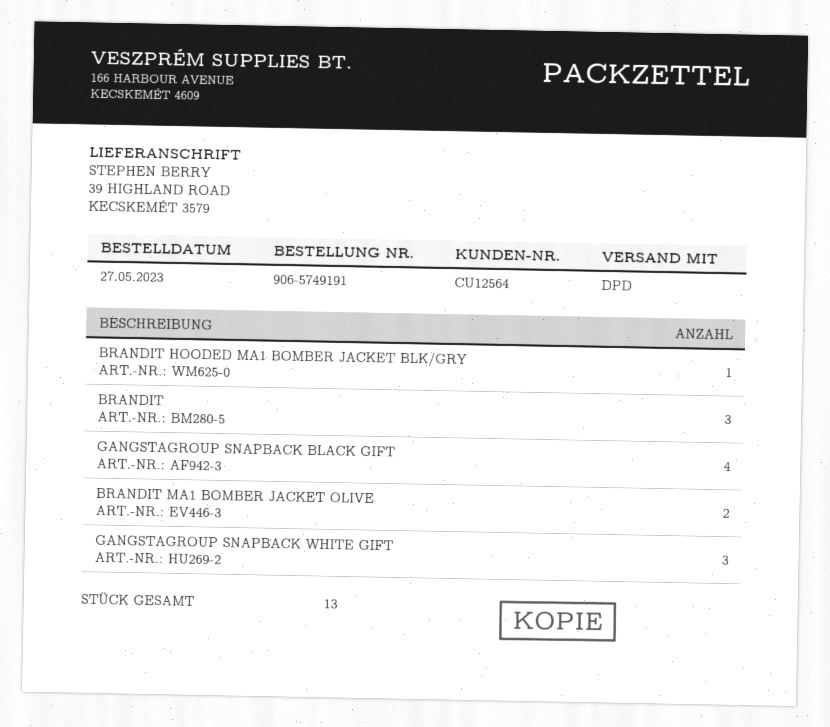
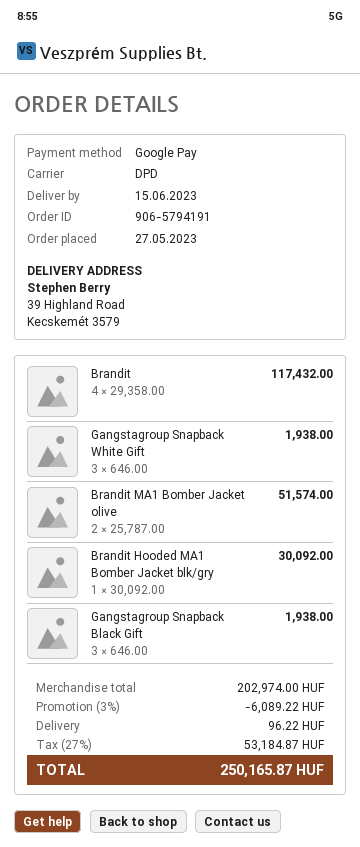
order number: 906-5749191 -> 906-5794191
BRANDIT: 3 -> 4
GANGSTAGROUP SNAPBACK BLACK GIFT: 4 -> 3

